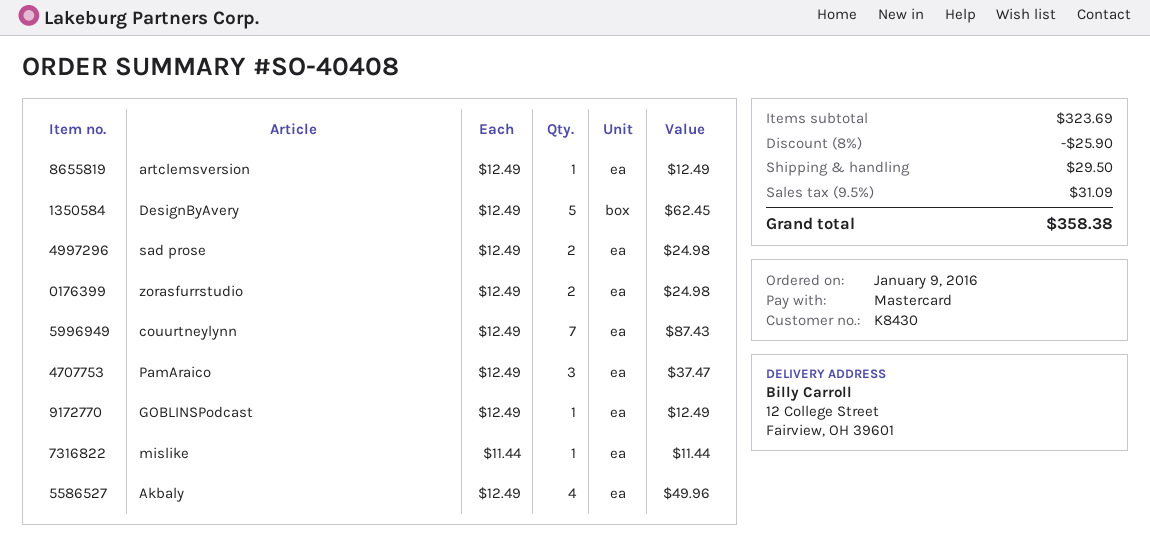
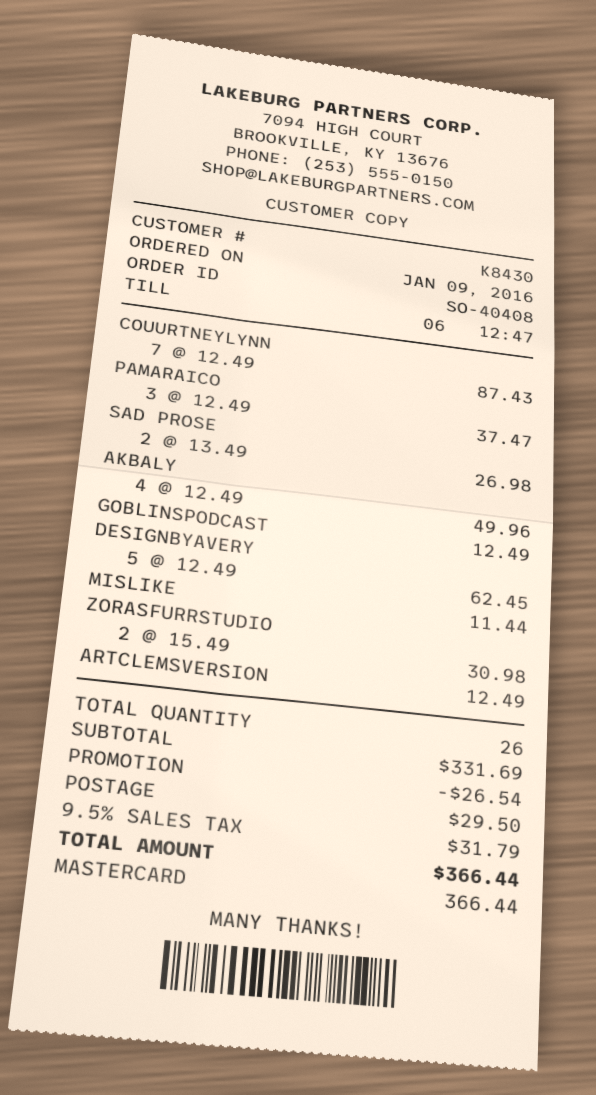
sad prose: 2 x 12.49 = 24.98 -> 2 x 13.49 = 26.98
zorasfurrstudio: 2 x 12.49 = 24.98 -> 2 x 15.49 = 30.98
subtotal: 323.69 -> 331.69
discount: 25.90 -> 26.54
tax: 9.5% = 31.09 -> 9.5% = 31.79
total: 358.38 -> 366.44

